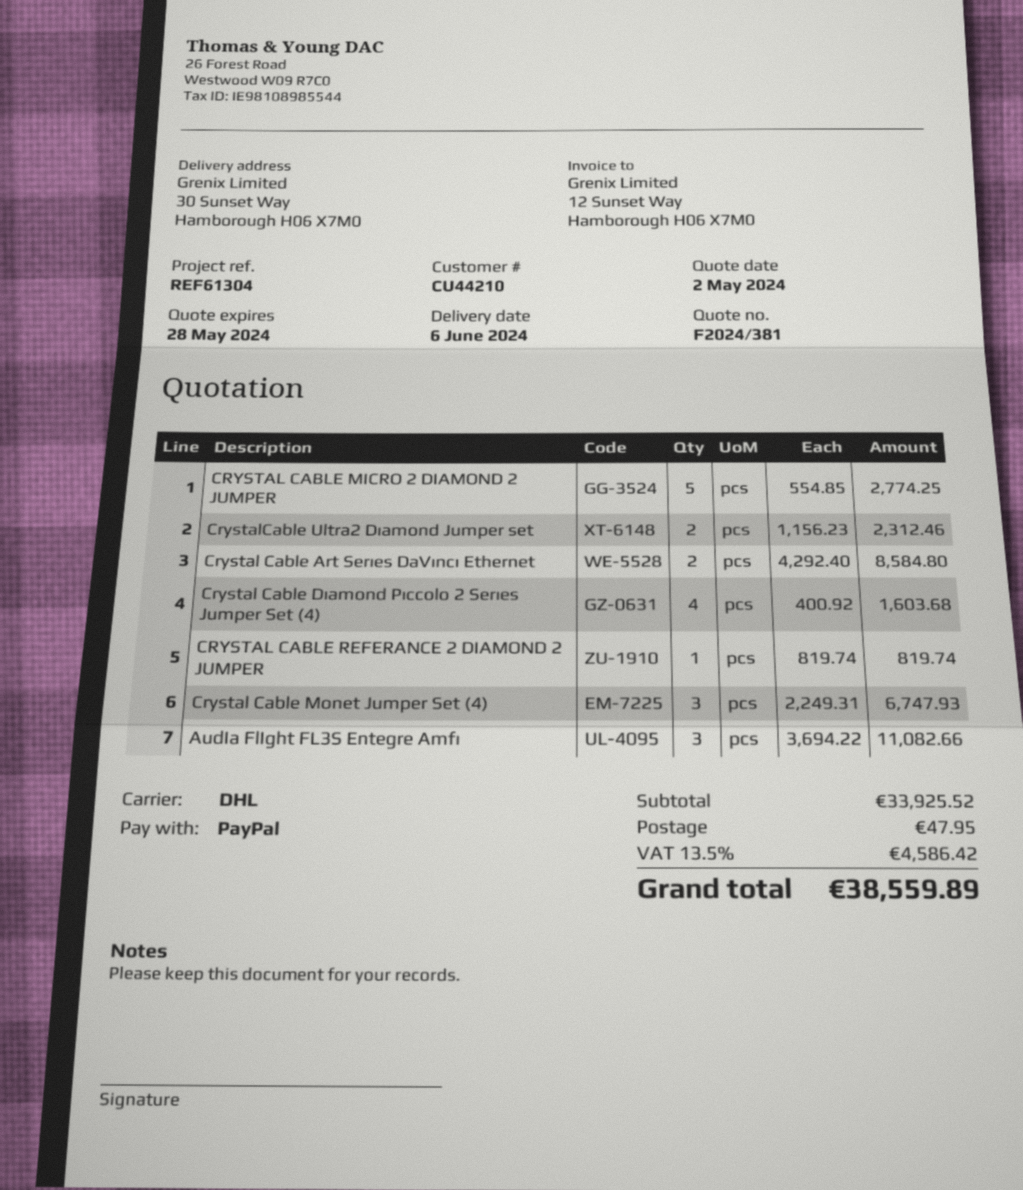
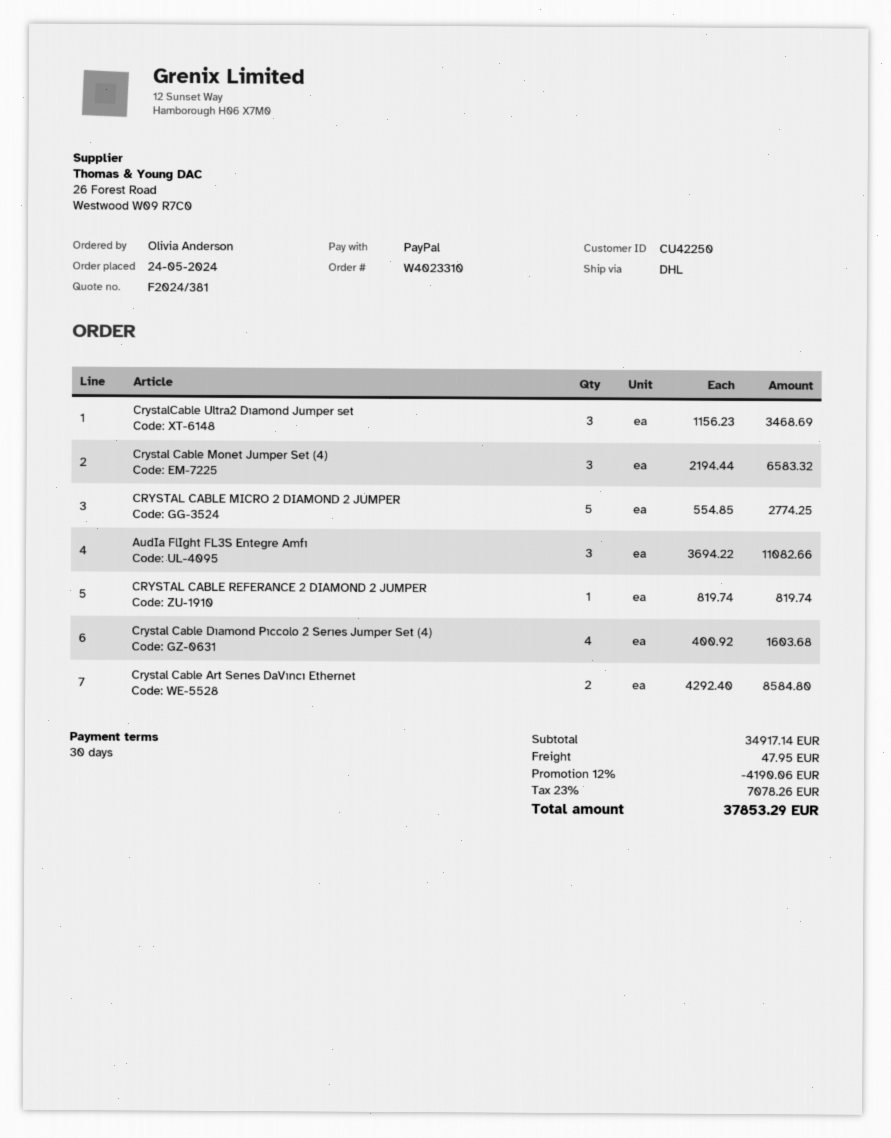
customer number: CU44210 -> CU42250
CrystalCable Ultra2 Dıamond Jumper set: 2 x 1156.23 = 2312.46 -> 3 x 1156.23 = 3468.69
Crystal Cable Monet Jumper Set (4): 3 x 2249.31 = 6747.93 -> 3 x 2194.44 = 6583.32
subtotal: 33925.52 -> 34917.14
discount: none -> 12% = 4190.06
tax: 13.5% = 4586.42 -> 23% = 7078.26
total: 38559.89 -> 37853.29

